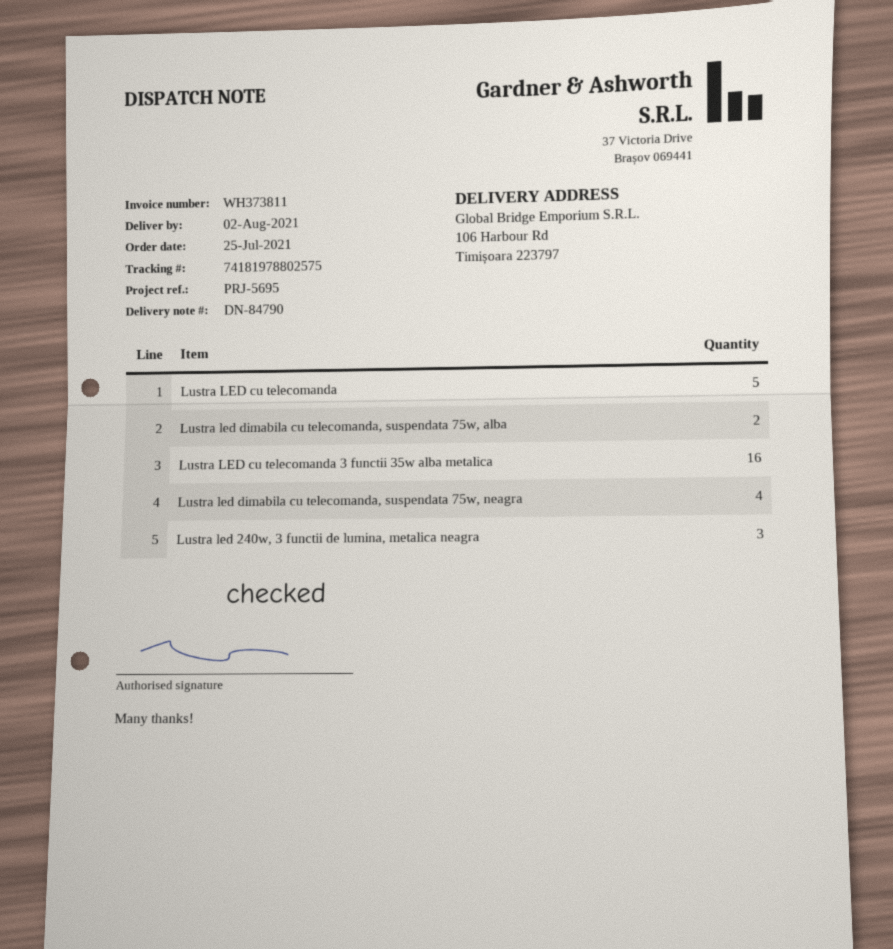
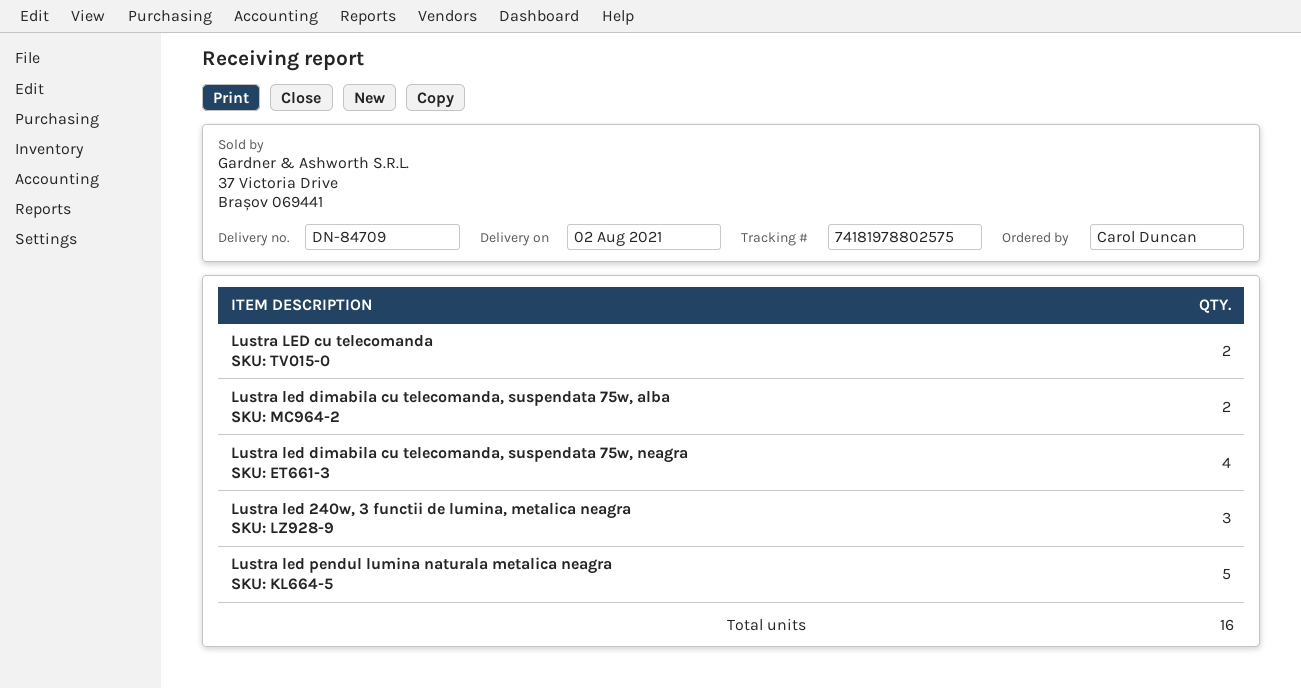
delivery note number: DN-84790 -> DN-84709
Lustra LED cu telecomanda: 5 -> 2
Lustra LED cu telecomanda 3 functii 35w alba metalica: 16 -> none
Lustra led pendul lumina naturala metalica neagra: none -> 5

